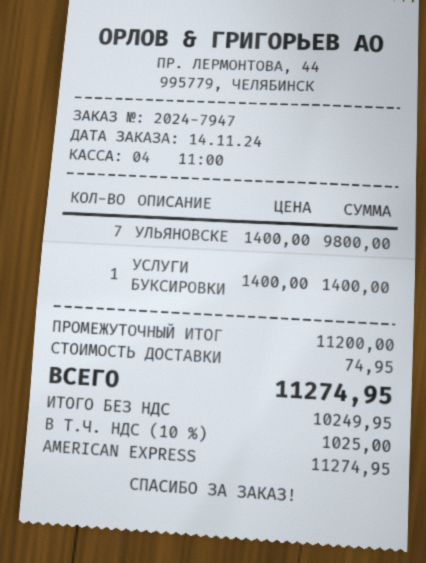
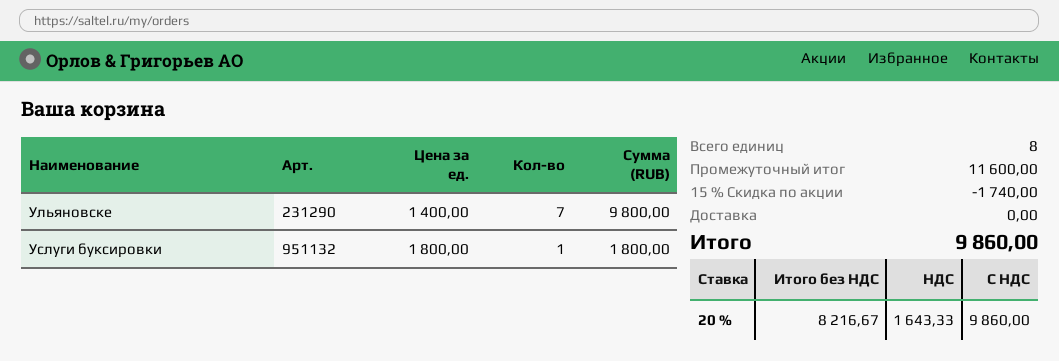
УСЛУГИ БУКСИРОВКИ: 1 x 1400.00 = 1400.00 -> 1 x 1800.00 = 1800.00
subtotal: 11200.00 -> 11600.00
discount: none -> 15% = 1740.00
shipping: 74.95 -> 0.00
net: 10249.95 -> 8216.67
tax: 10% = 1025.00 -> 20% = 1643.33
total: 11274.95 -> 9860.00

